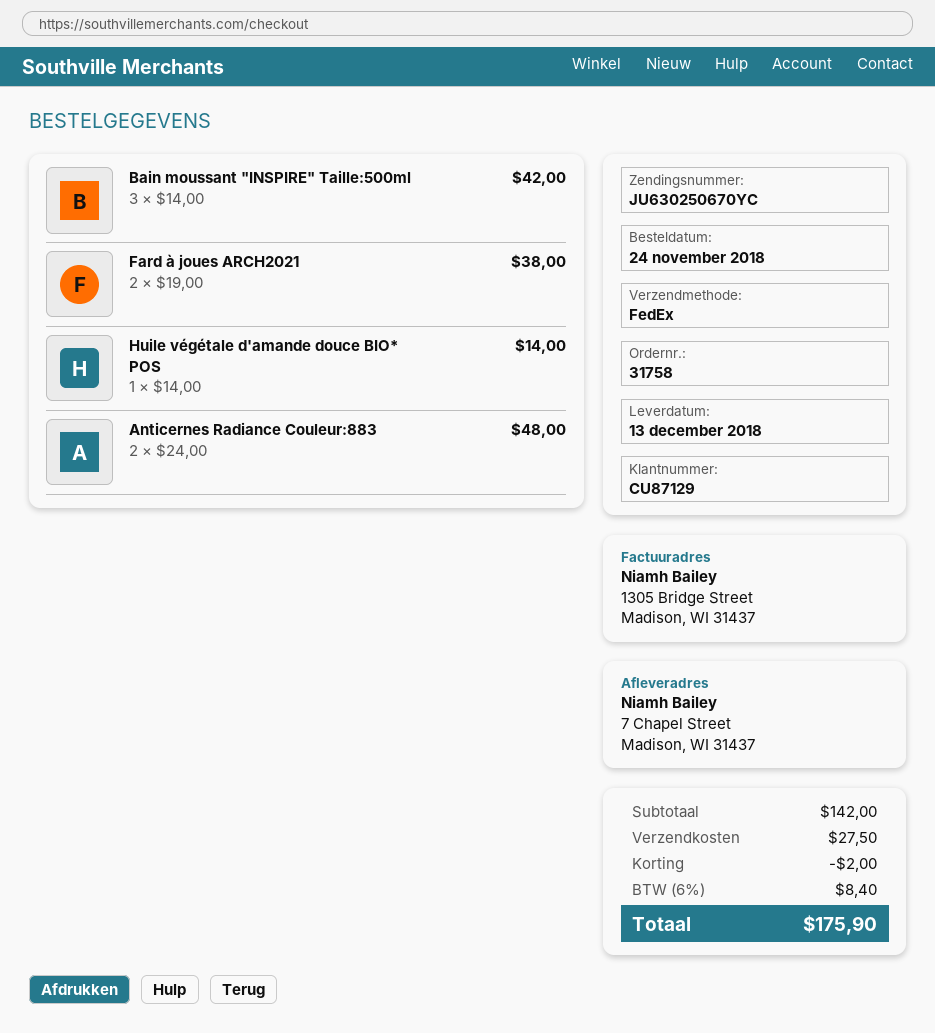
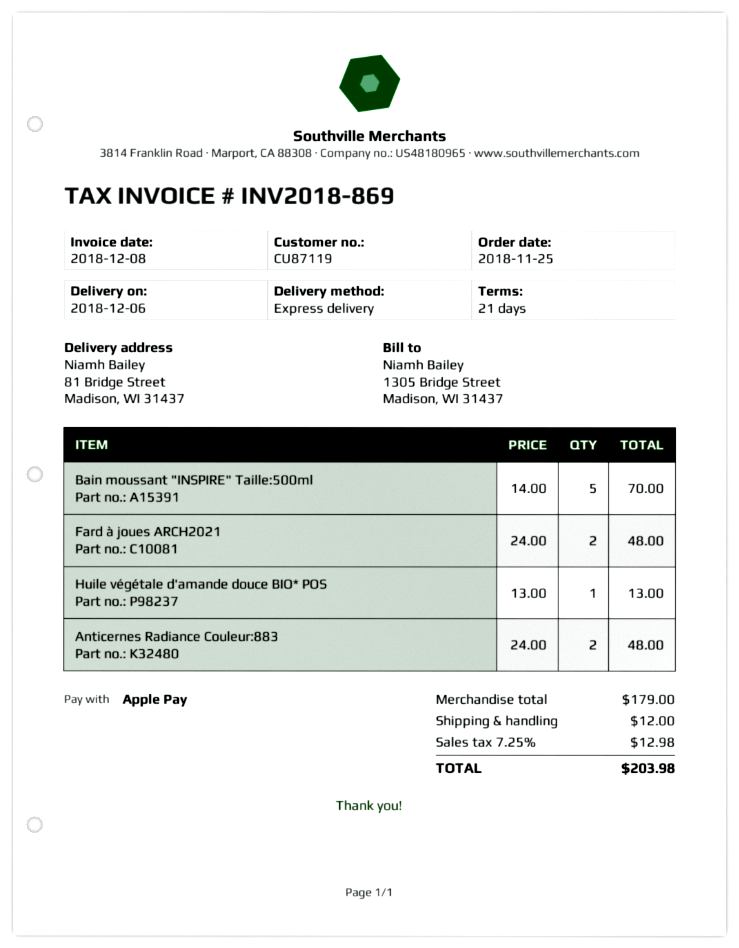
order date: 2018-11-24 -> 2018-11-25
delivery date: 2018-12-13 -> 2018-12-06
customer number: CU87129 -> CU87119
shipping method: FedEx -> express
ship to: 7 Chapel Street, Madison, WI 31437 -> 81 Bridge Street, Madison, WI 31437
Bain moussant "INSPIRE" Taille:500ml: 3 x 14.00 = 42.00 -> 5 x 14.00 = 70.00
Fard à joues ARCH2021: 2 x 19.00 = 38.00 -> 2 x 24.00 = 48.00
Huile végétale d'amande douce BIO* POS: 1 x 14.00 = 14.00 -> 1 x 13.00 = 13.00
subtotal: 142.00 -> 179.00
discount: 2.00 -> none
shipping: 27.50 -> 12.00
tax: 6% = 8.40 -> 7.25% = 12.98
total: 175.90 -> 203.98

